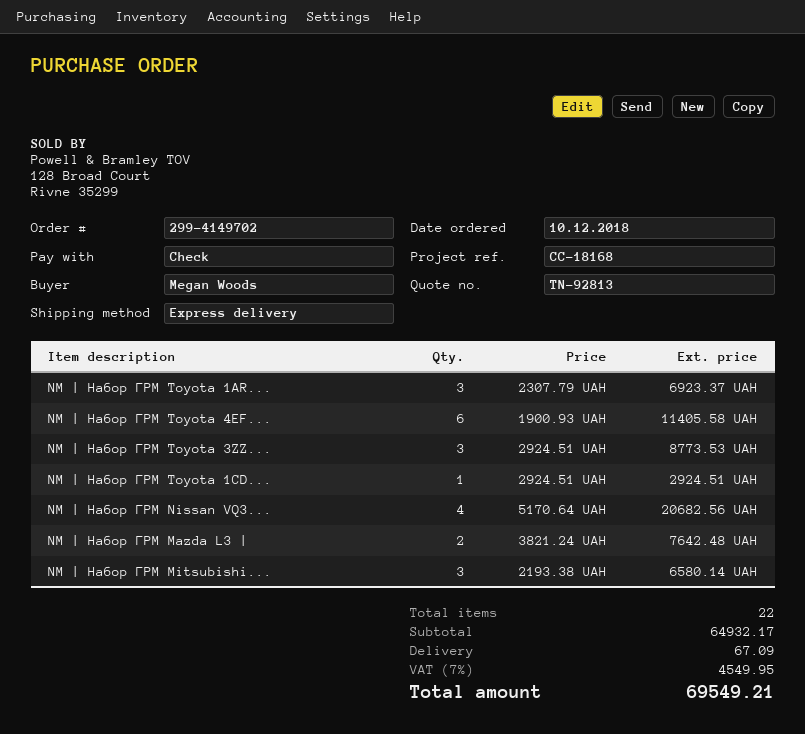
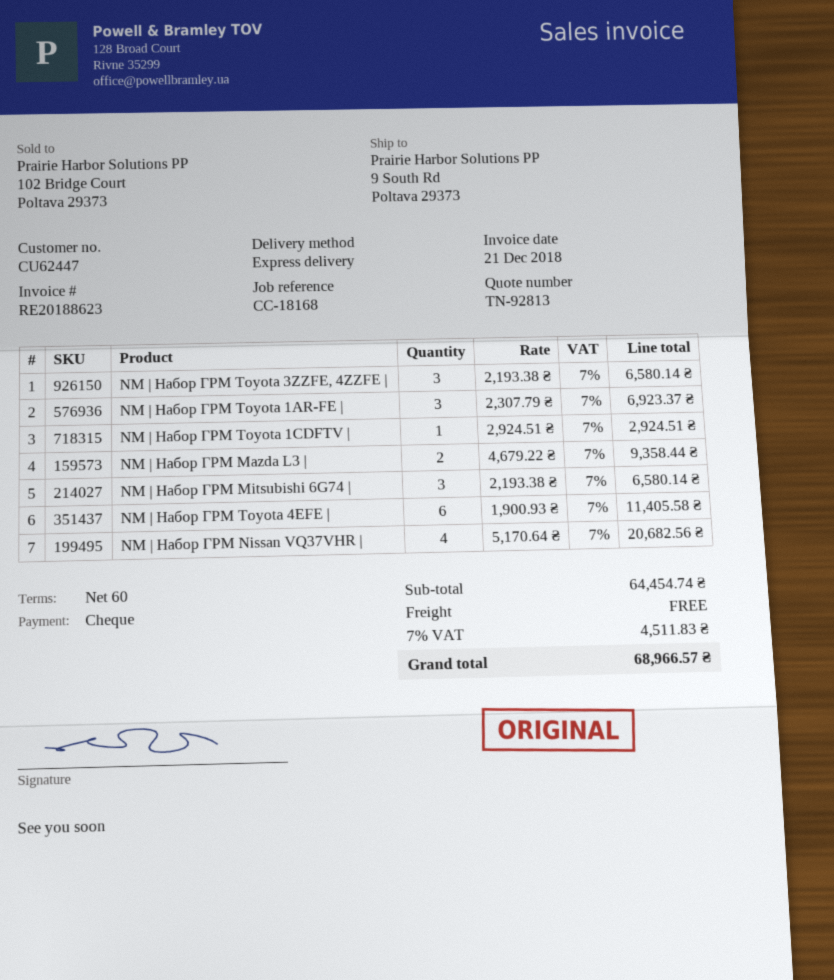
NM | Набор ГРМ Toyota 3ZZ...: 3 x 2924.51 = 8773.53 -> 3 x 2193.38 = 6580.14
NM | Набор ГРМ Mazda L3 |: 2 x 3821.24 = 7642.48 -> 2 x 4679.22 = 9358.44
subtotal: 64932.17 -> 64454.74
shipping: 67.09 -> 0.00
tax: 7% = 4549.95 -> 7% = 4511.83
total: 69549.21 -> 68966.57

